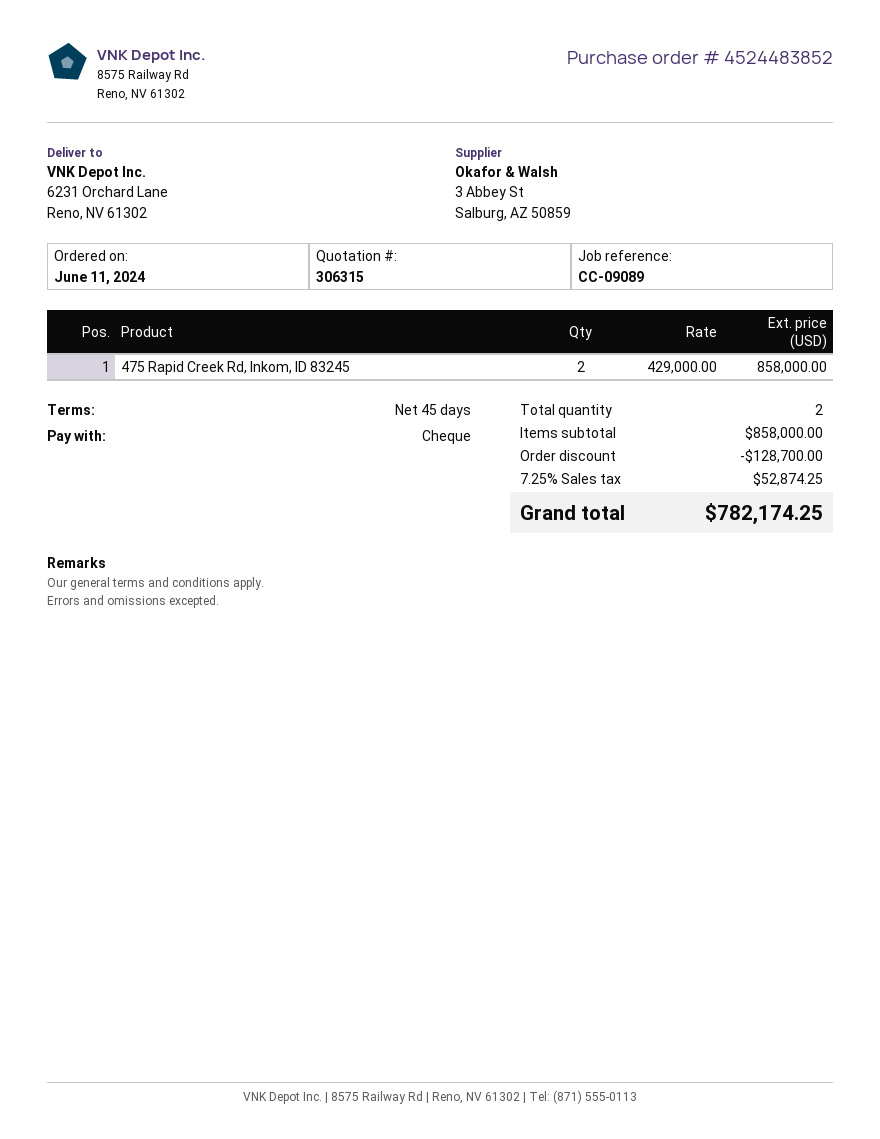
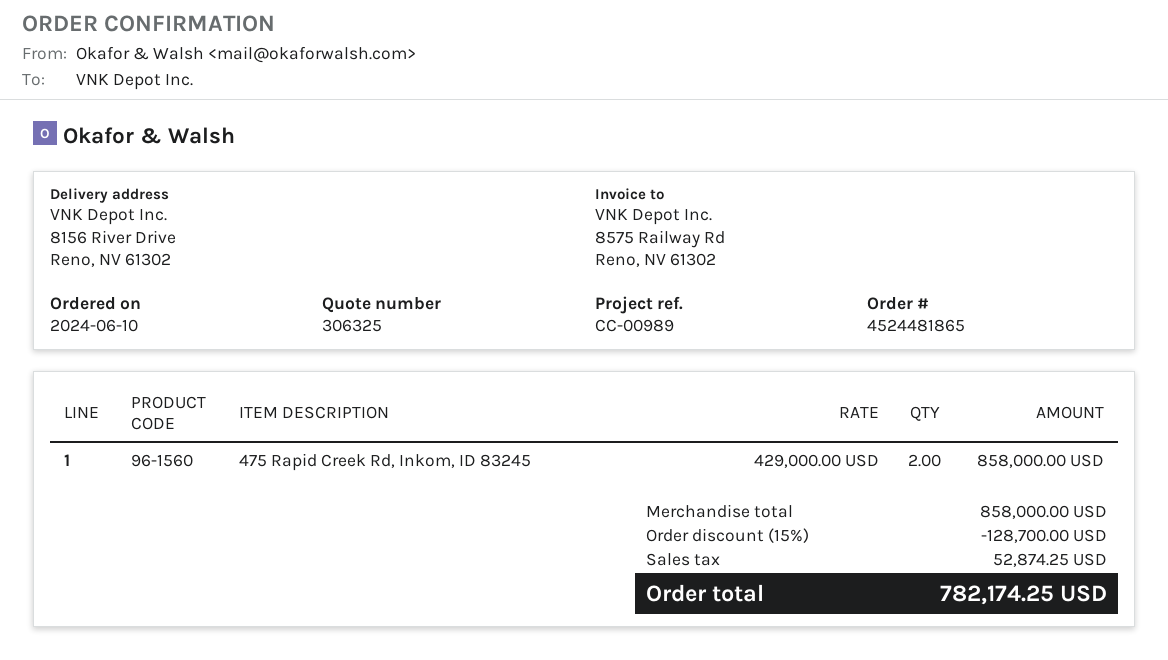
quote number: 306315 -> 306325
order number: 4524483852 -> 4524481865
order date: 2024-06-11 -> 2024-06-10
reference: CC-09089 -> CC-00989
ship to: 6231 Orchard Lane, Reno, NV 61302 -> 8156 River Drive, Reno, NV 61302

